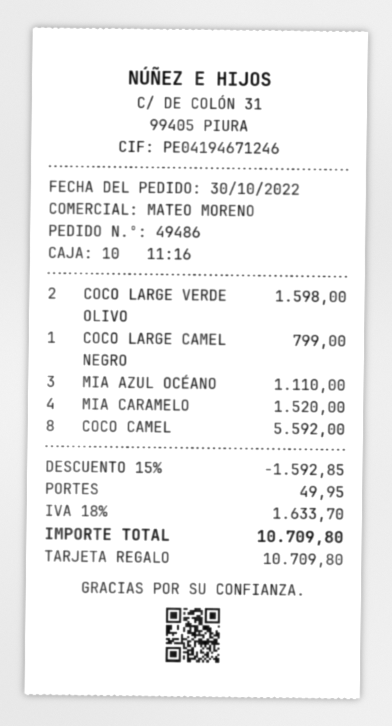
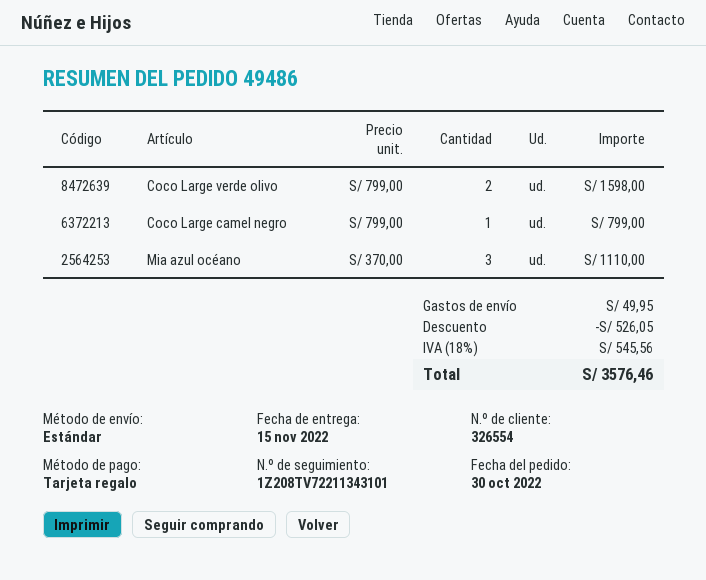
MIA CARAMELO: 4 for 1520.00 -> none
COCO CAMEL: 8 for 5592.00 -> none
discount: 1592.85 -> 526.05
tax: 18% = 1633.70 -> 18% = 545.56
total: 10709.80 -> 3576.46

